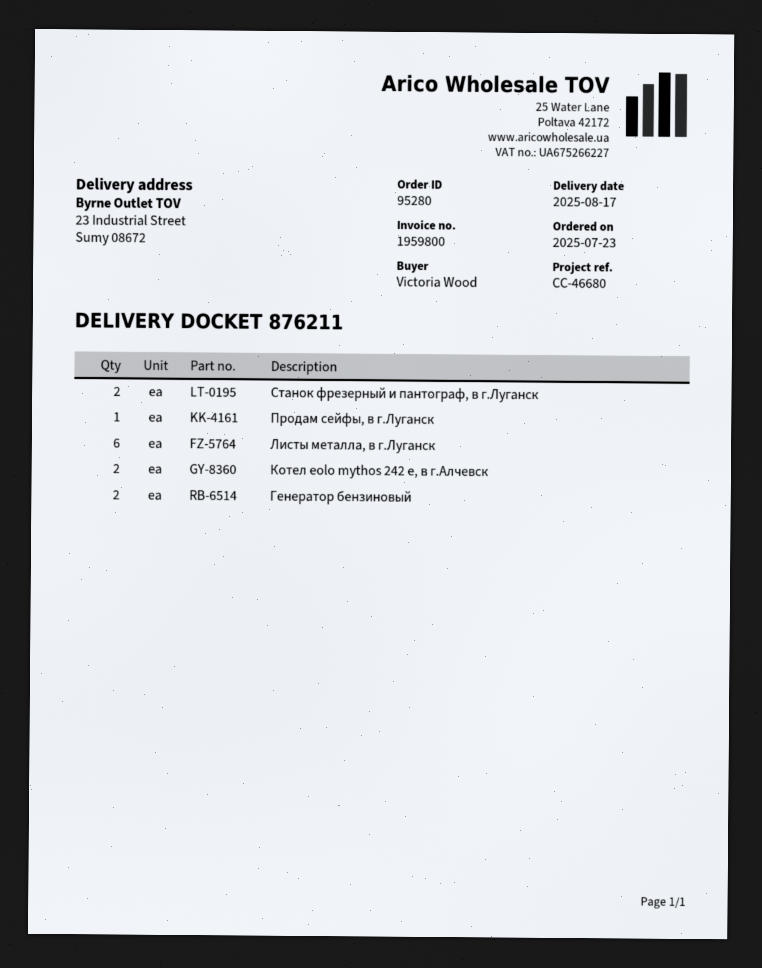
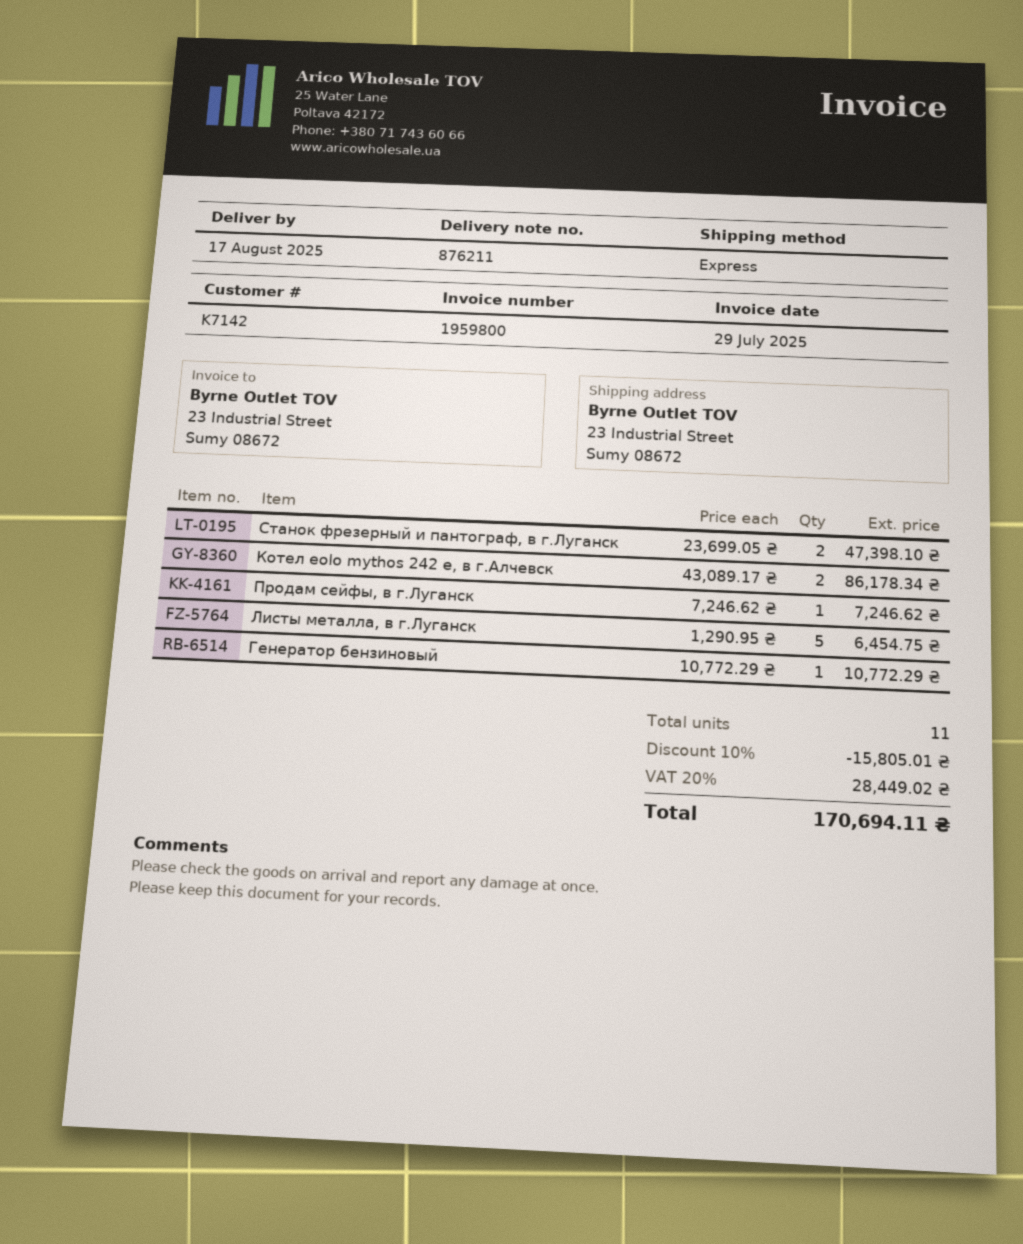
Листы металла, в г.Луганск: 6 -> 5
Генератор бензиновый: 2 -> 1

